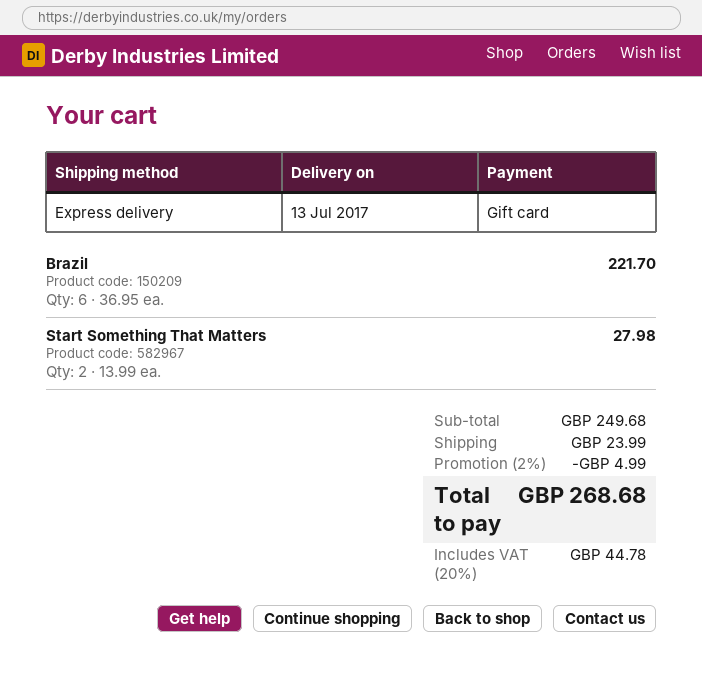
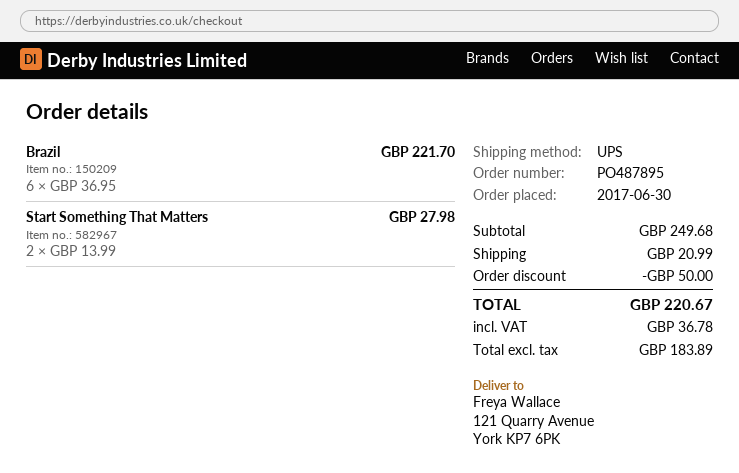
shipping method: express -> UPS
discount: 4.99 -> 50.00
shipping: 23.99 -> 20.99
tax: 44.78 -> 36.78
total: 268.68 -> 220.67

